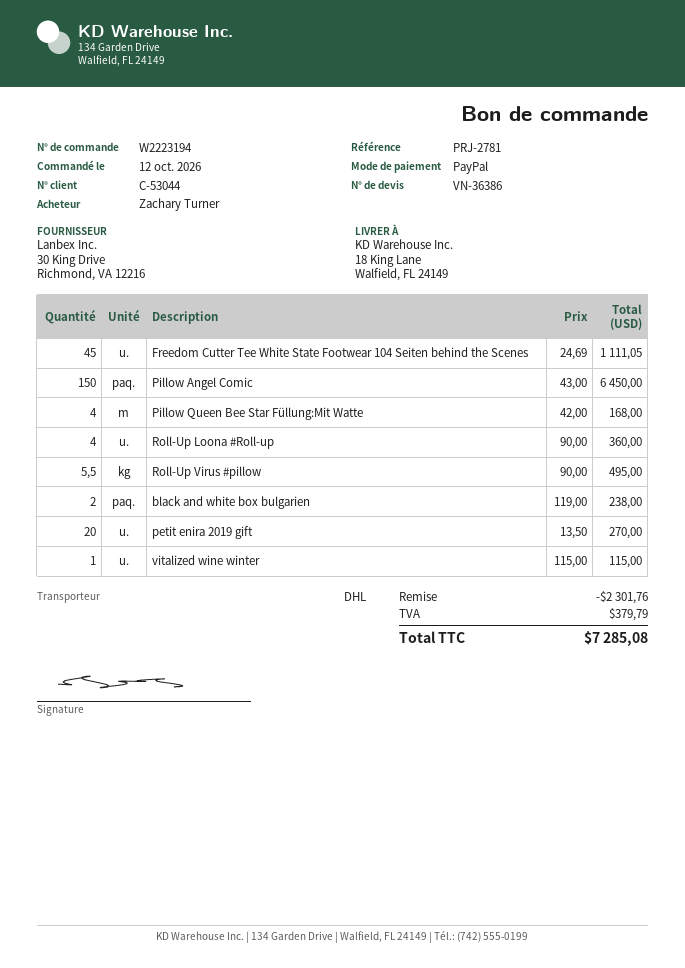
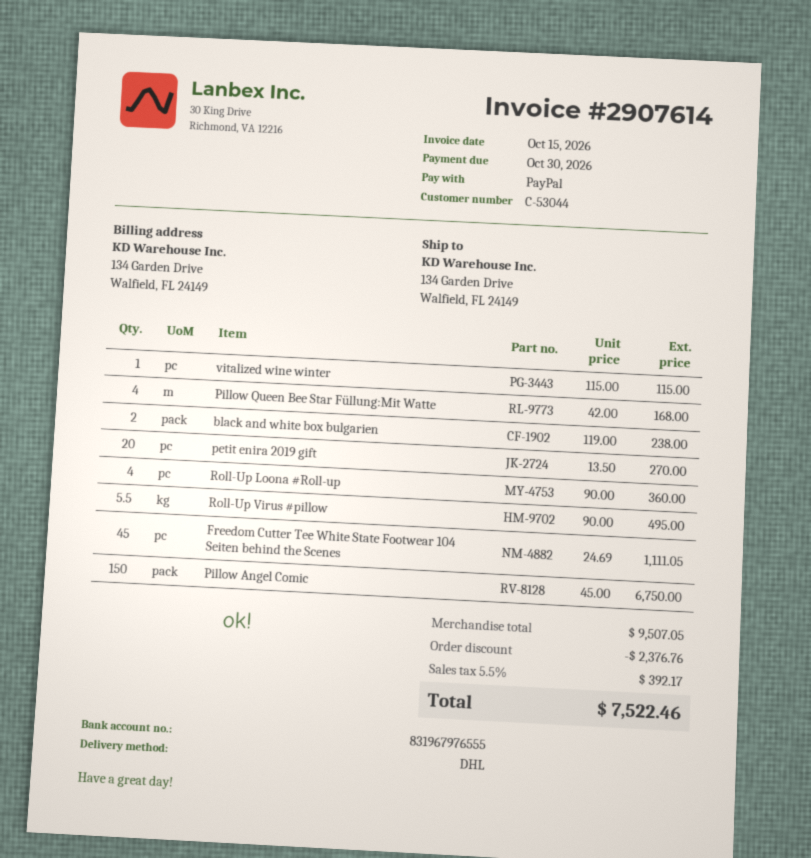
ship to: 18 King Lane, Walfield, FL 24149 -> 134 Garden Drive, Walfield, FL 24149
Pillow Angel Comic: 150 x 43.00 = 6450.00 -> 150 x 45.00 = 6750.00
discount: 2301.76 -> 2376.76
tax: 379.79 -> 392.17
total: 7285.08 -> 7522.46

